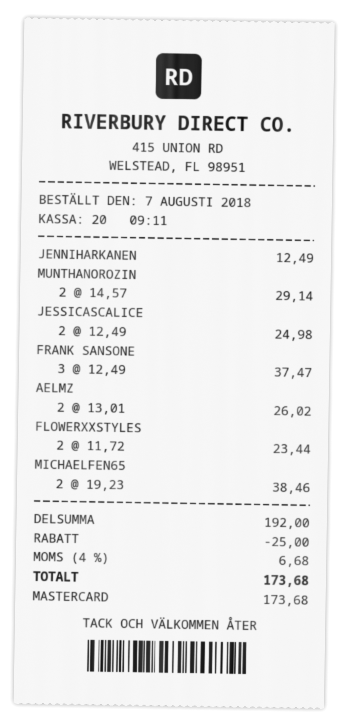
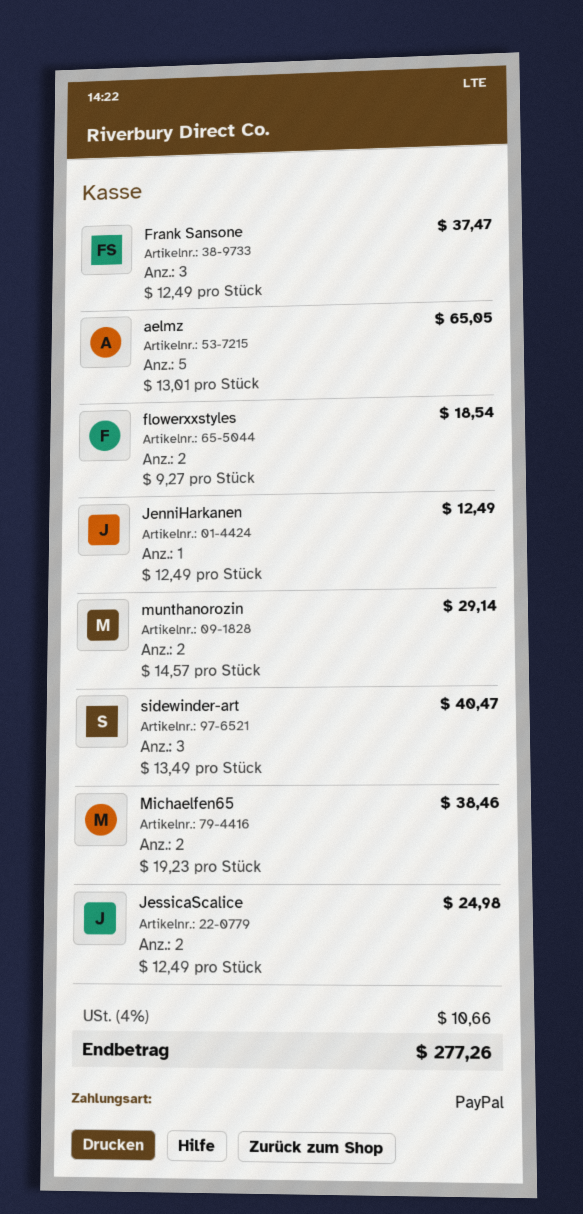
payment method: Mastercard -> PayPal
AELMZ: 2 x 13.01 = 26.02 -> 5 x 13.01 = 65.05
FLOWERXXSTYLES: 2 x 11.72 = 23.44 -> 2 x 9.27 = 18.54
sidewinder-art: none -> 3 x 13.49 = 40.47
discount: 25.00 -> none
tax: 4% = 6.68 -> 4% = 10.66
total: 173.68 -> 277.26

